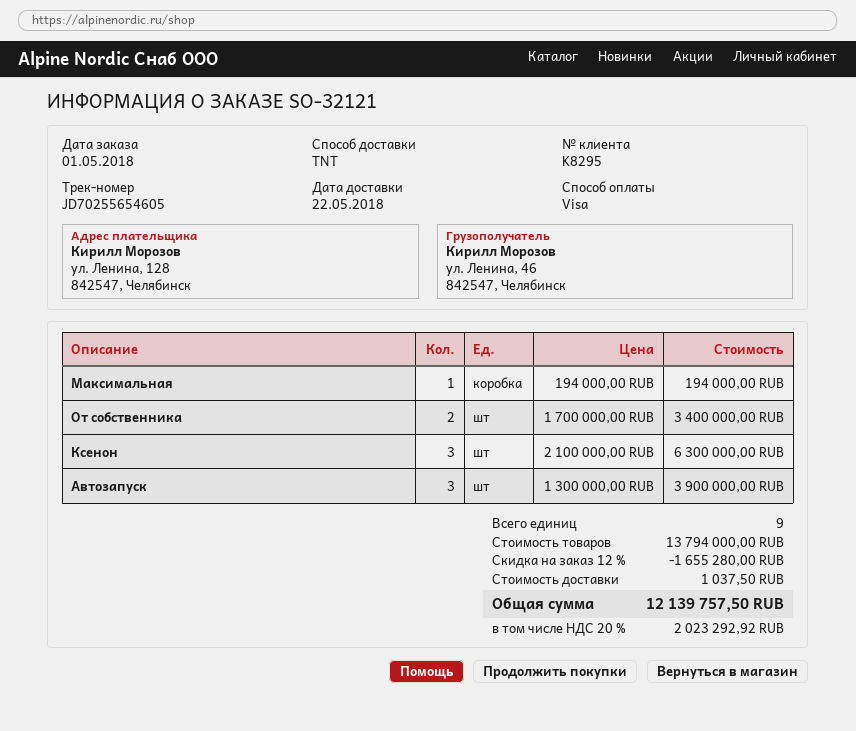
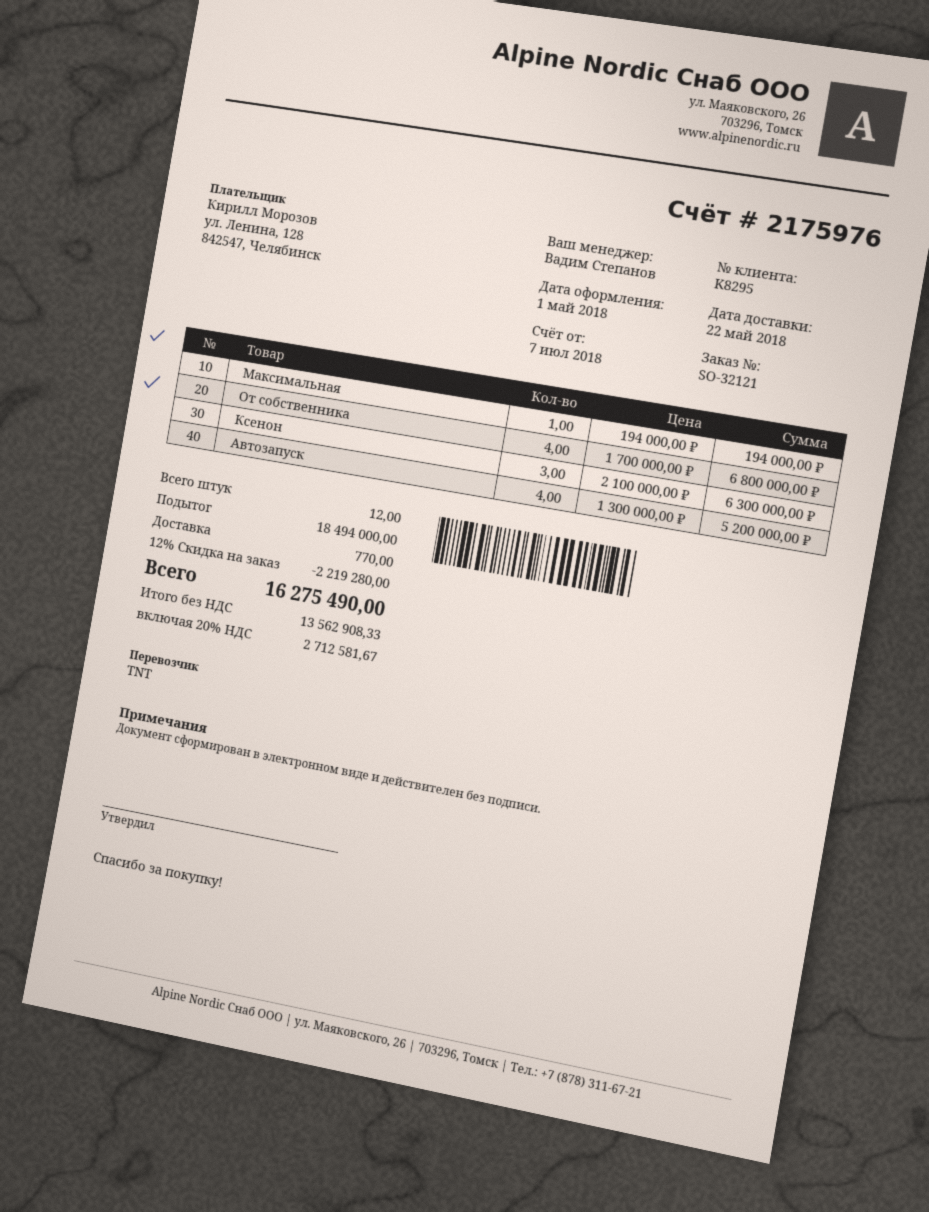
От собственника: 2 x 1700000.00 = 3400000.00 -> 4 x 1700000.00 = 6800000.00
Автозапуск: 3 x 1300000.00 = 3900000.00 -> 4 x 1300000.00 = 5200000.00
total quantity: 9 -> 12
subtotal: 13794000.00 -> 18494000.00
discount: 12% = 1655280.00 -> 12% = 2219280.00
shipping: 1037.50 -> 770.00
tax: 20% = 2023292.92 -> 20% = 2712581.67
total: 12139757.50 -> 16275490.00

